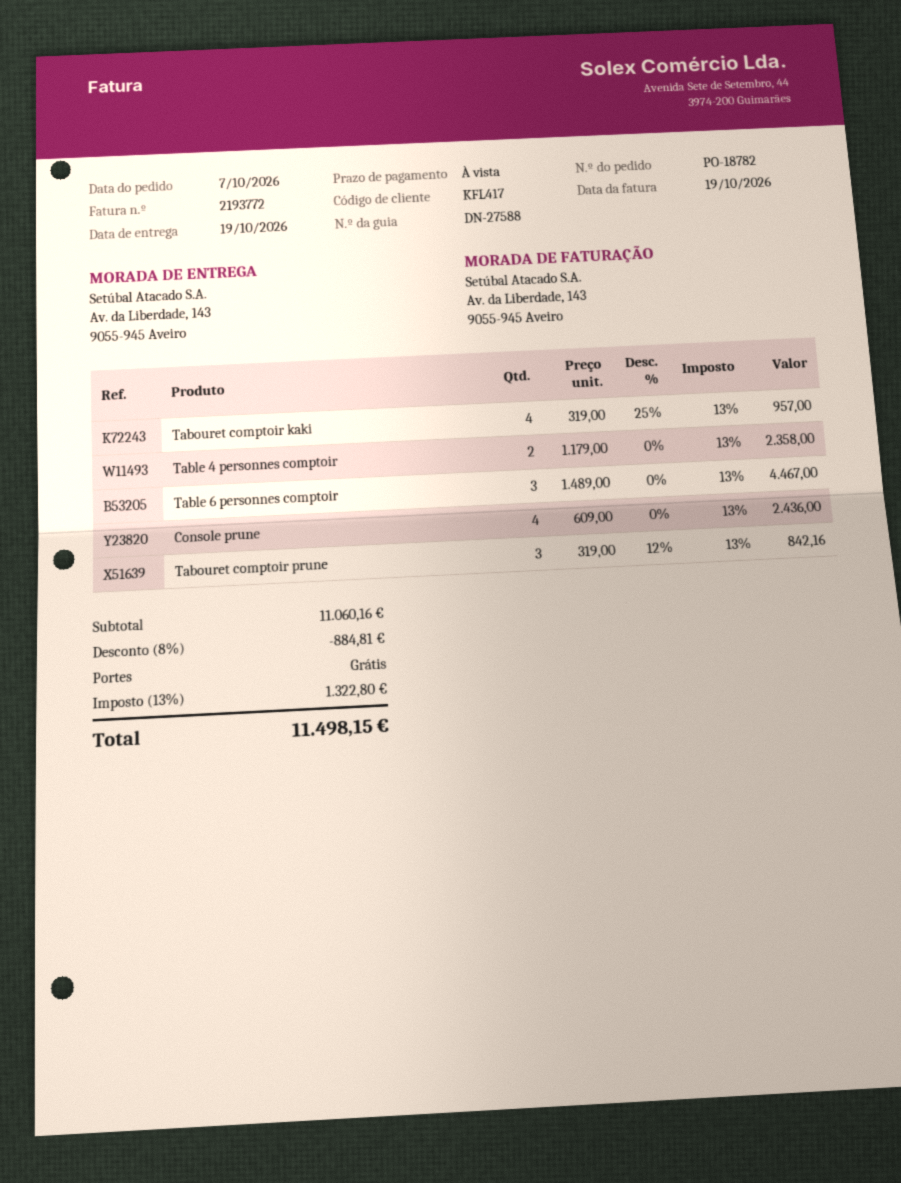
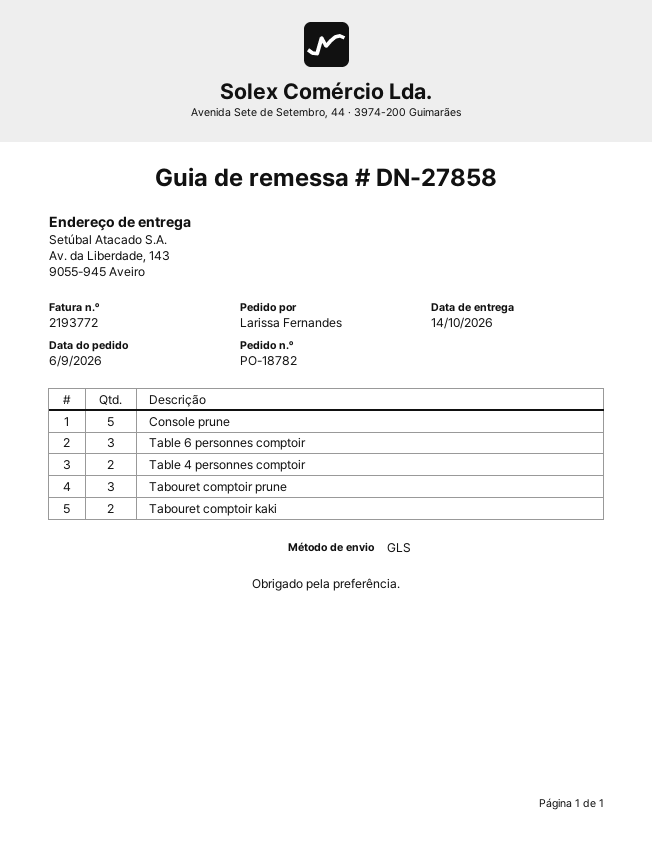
order date: 2026-10-07 -> 2026-09-06
delivery note number: DN-27588 -> DN-27858
delivery date: 2026-10-19 -> 2026-10-14
Tabouret comptoir kaki: 4 -> 2
Console prune: 4 -> 5

